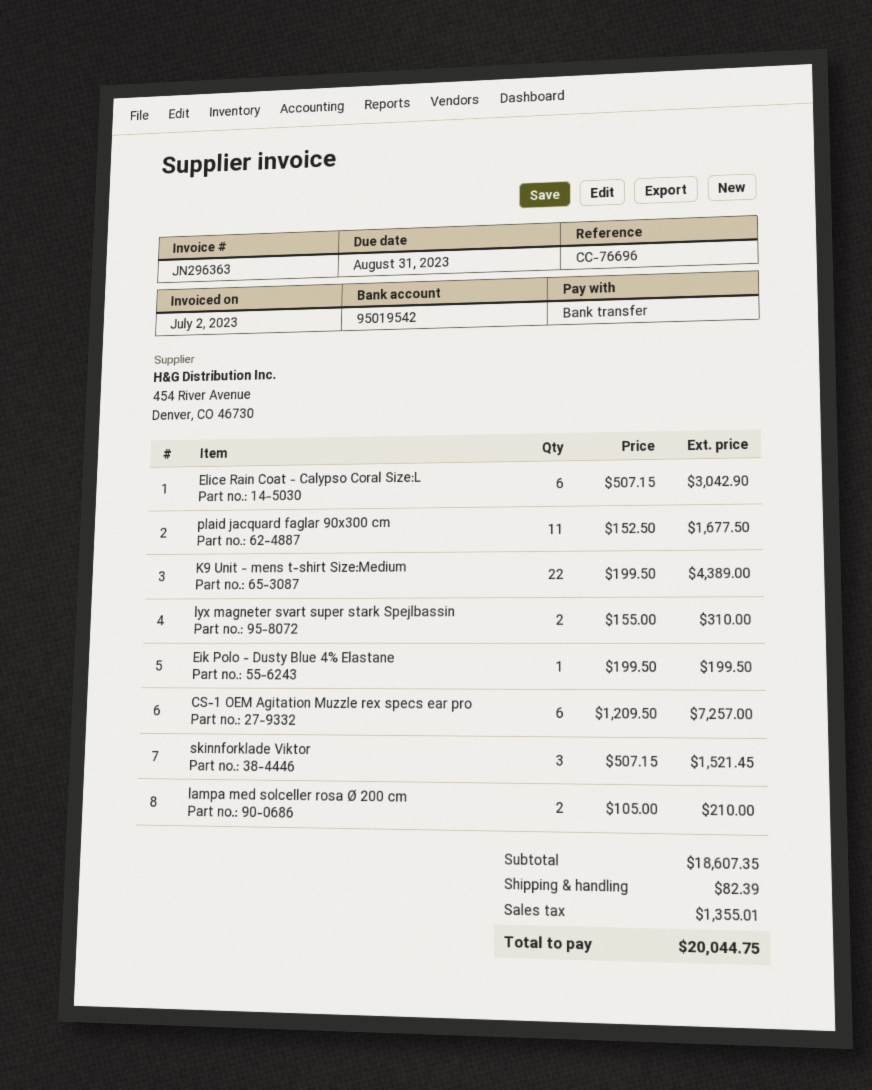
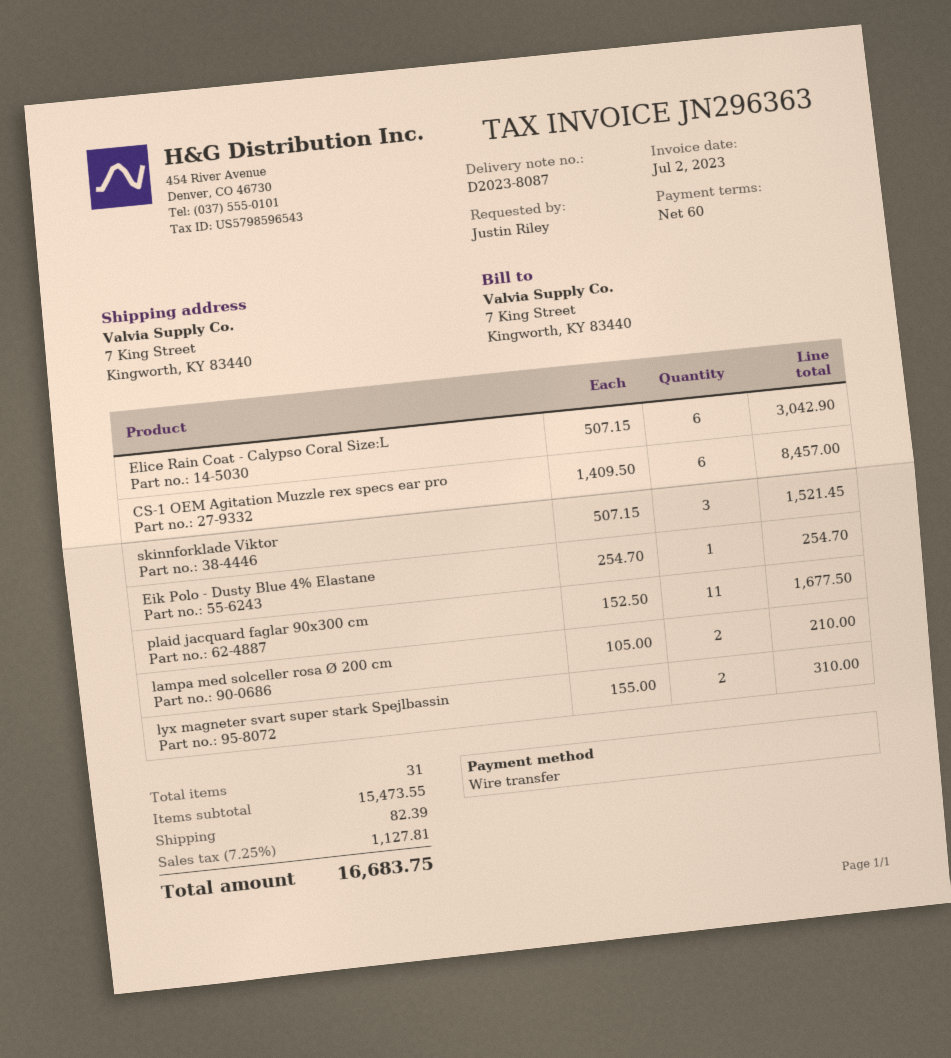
K9 Unit - mens t-shirt Size:Medium: 22 x 199.50 = 4389.00 -> none
Eik Polo - Dusty Blue 4% Elastane: 1 x 199.50 = 199.50 -> 1 x 254.70 = 254.70
CS-1 OEM Agitation Muzzle rex specs ear pro: 6 x 1209.50 = 7257.00 -> 6 x 1409.50 = 8457.00
subtotal: 18607.35 -> 15473.55
tax: 1355.01 -> 1127.81
total: 20044.75 -> 16683.75

